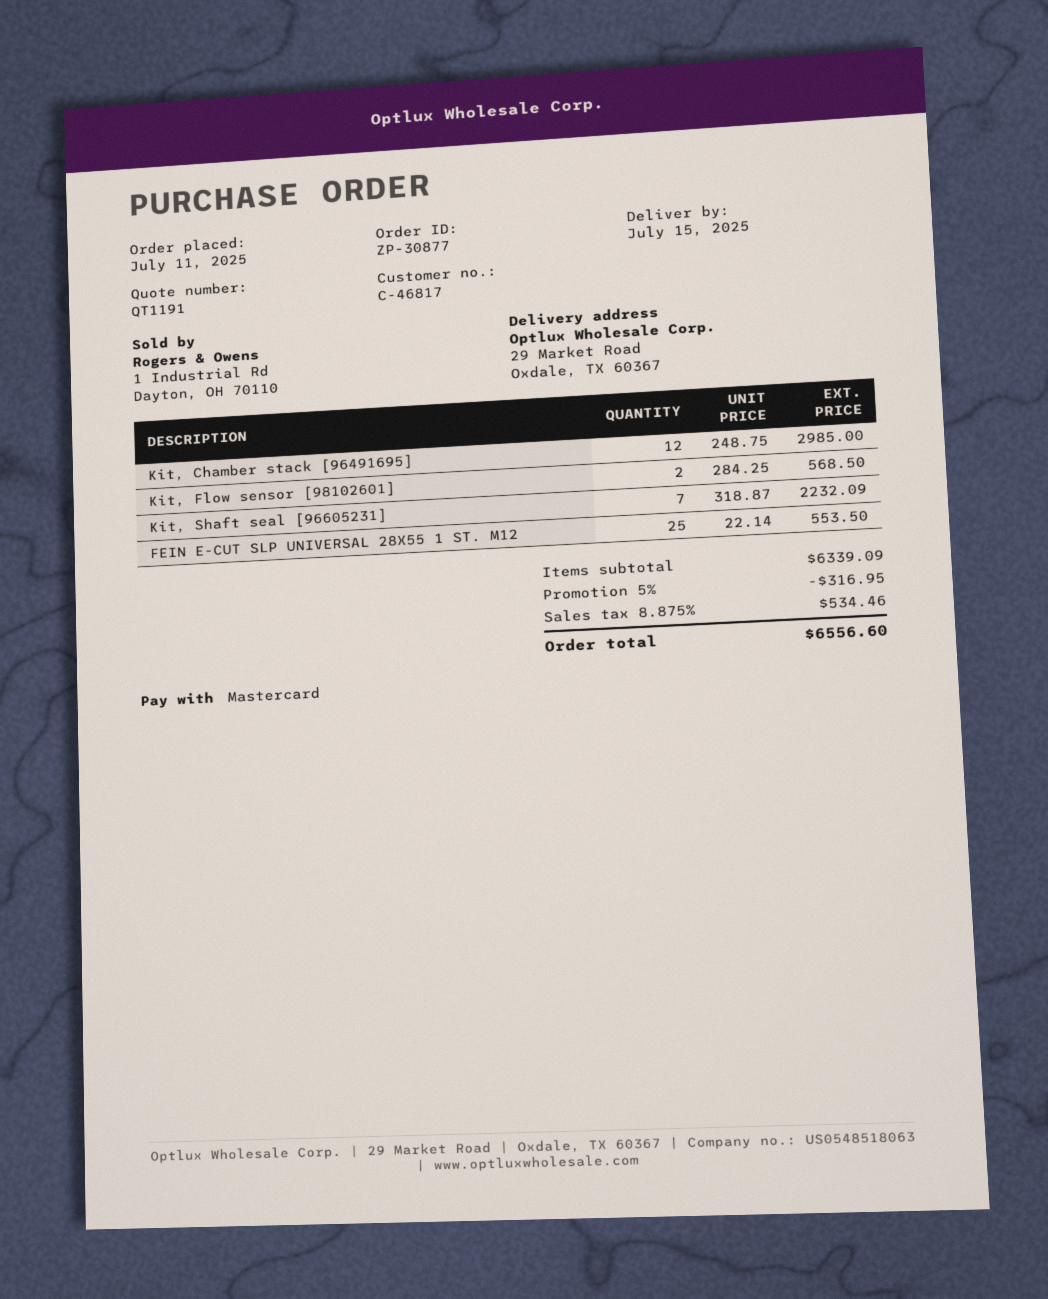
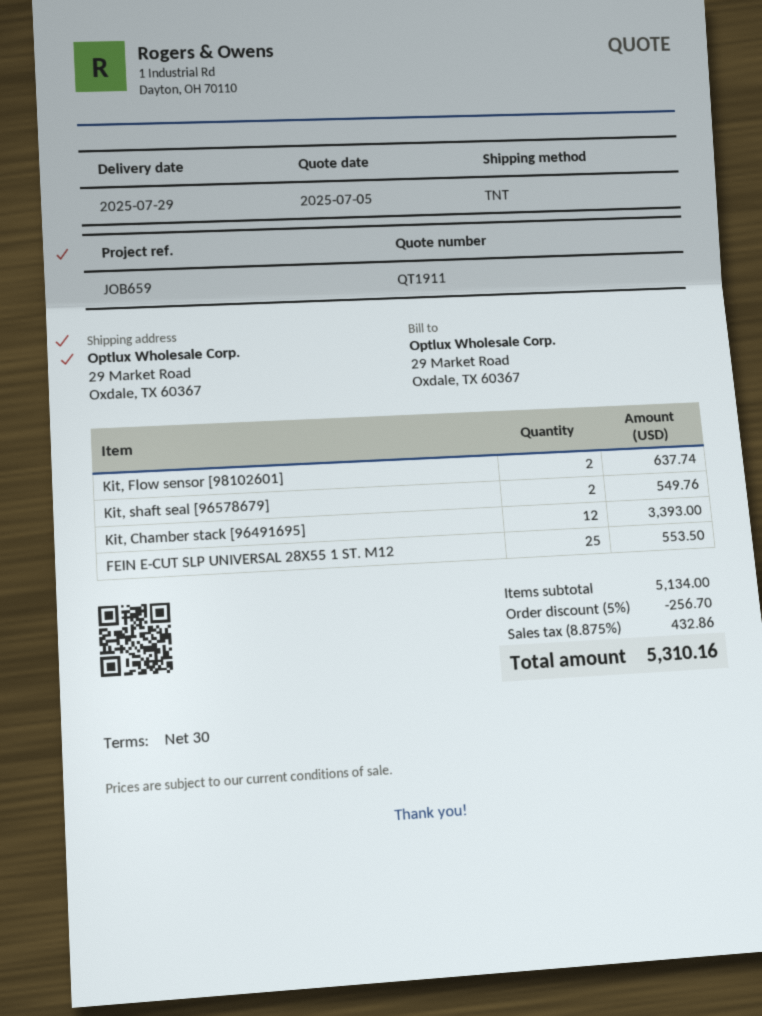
quote number: QT1191 -> QT1911
delivery date: 2025-07-15 -> 2025-07-29
Kit, Chamber stack [96491695]: 12 for 2985.00 -> 12 for 3393.00
Kit, Flow sensor [98102601]: 2 for 568.50 -> 2 for 637.74
Kit, Shaft seal [96605231]: 7 for 2232.09 -> none
Kit, shaft seal [96578679]: none -> 2 for 549.76
subtotal: 6339.09 -> 5134.00
discount: 5% = 316.95 -> 5% = 256.70
tax: 8.875% = 534.46 -> 8.875% = 432.86
total: 6556.60 -> 5310.16

